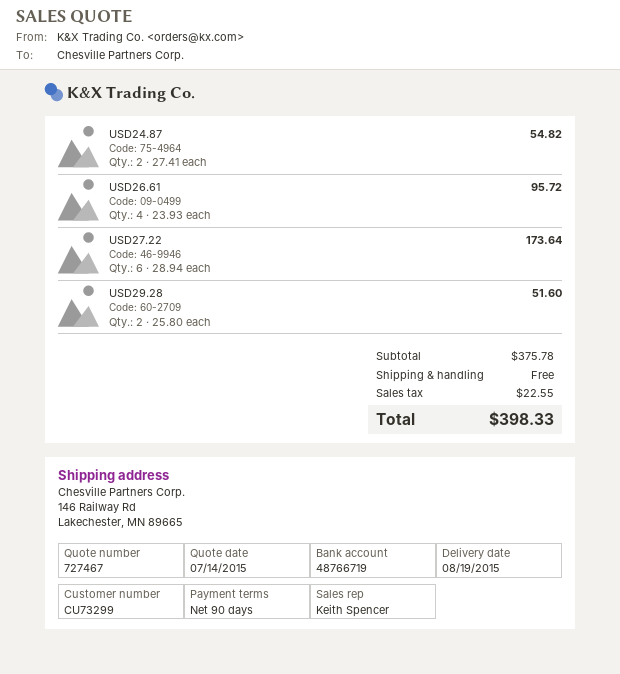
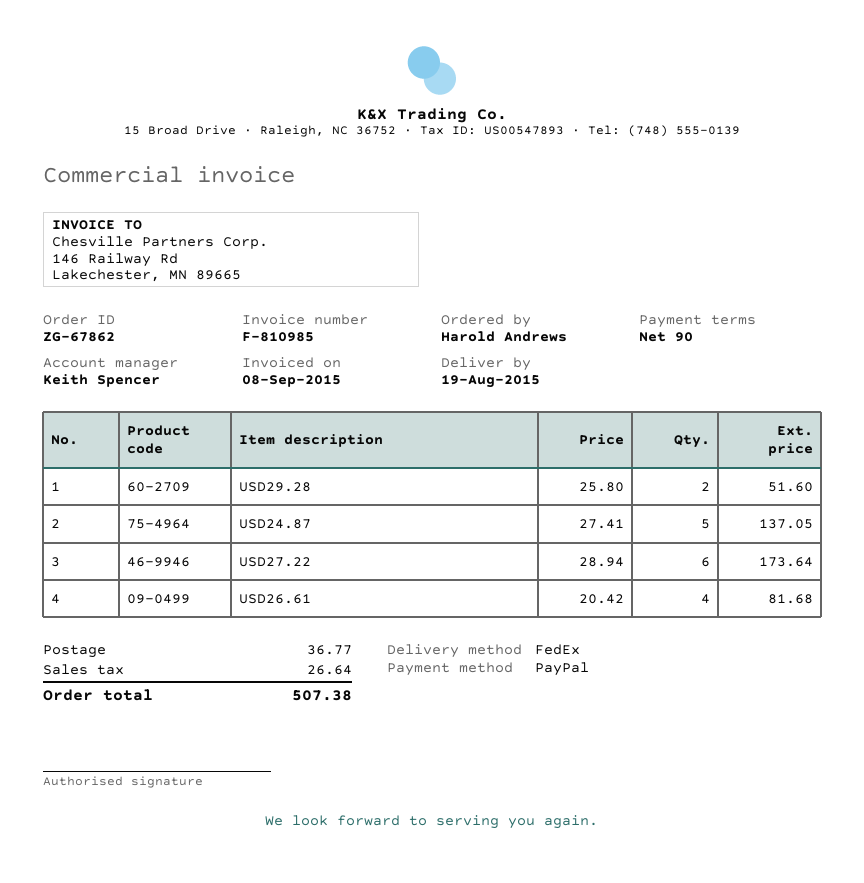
USD24.87: 2 x 27.41 = 54.82 -> 5 x 27.41 = 137.05
USD26.61: 4 x 23.93 = 95.72 -> 4 x 20.42 = 81.68
shipping: 0.00 -> 36.77
tax: 22.55 -> 26.64
total: 398.33 -> 507.38

